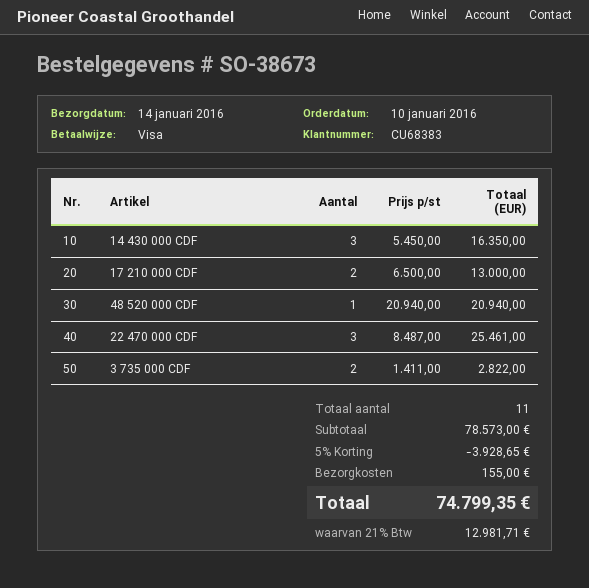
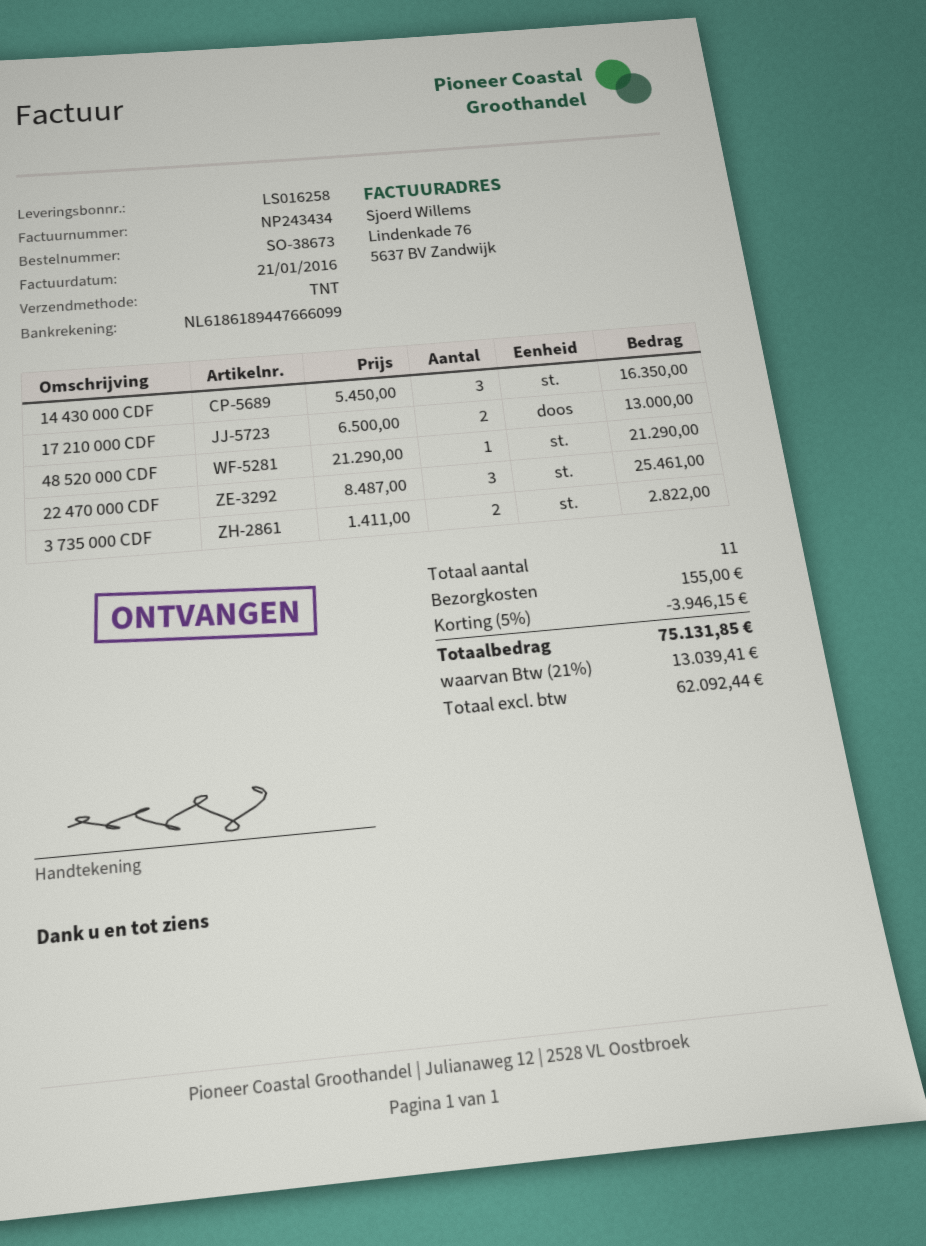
48 520 000 CDF: 1 x 20940.00 = 20940.00 -> 1 x 21290.00 = 21290.00
discount: 5% = 3928.65 -> 5% = 3946.15
tax: 21% = 12981.71 -> 21% = 13039.41
total: 74799.35 -> 75131.85

